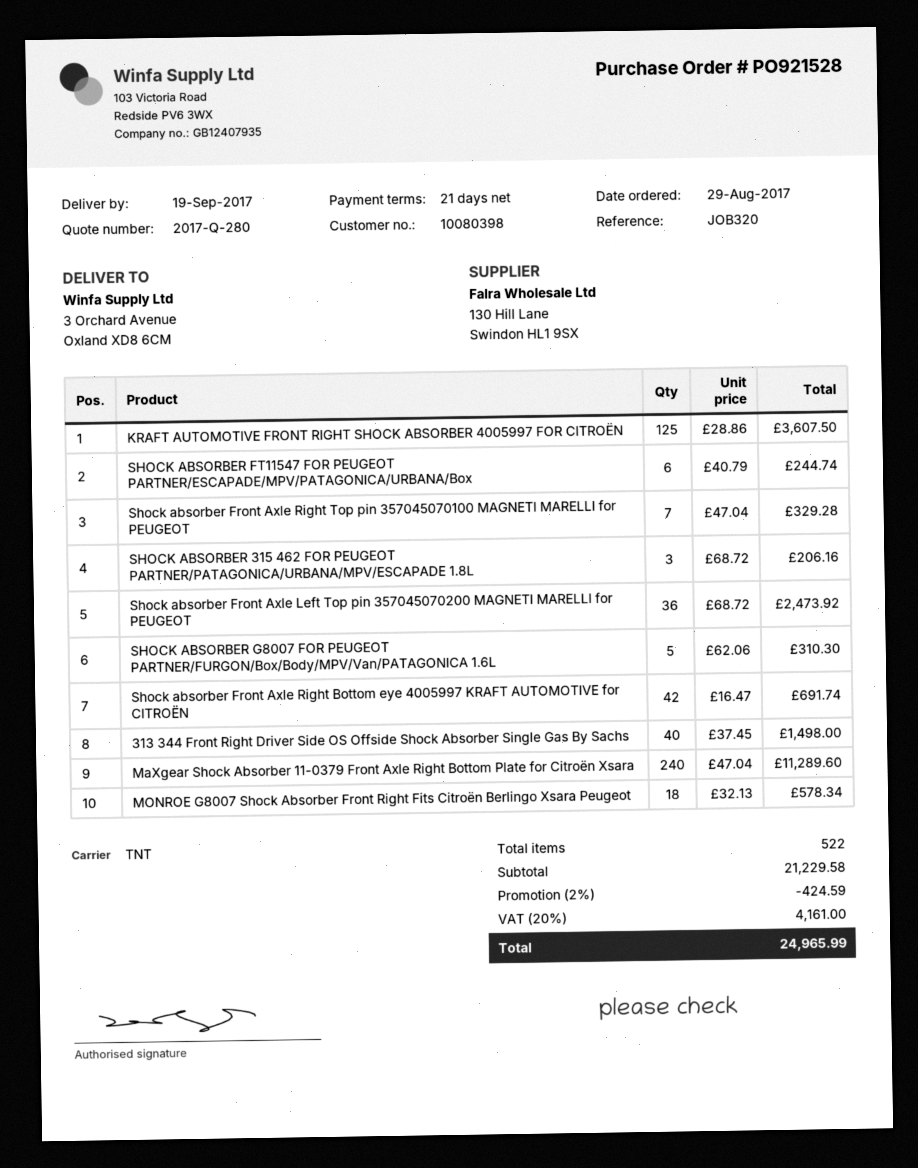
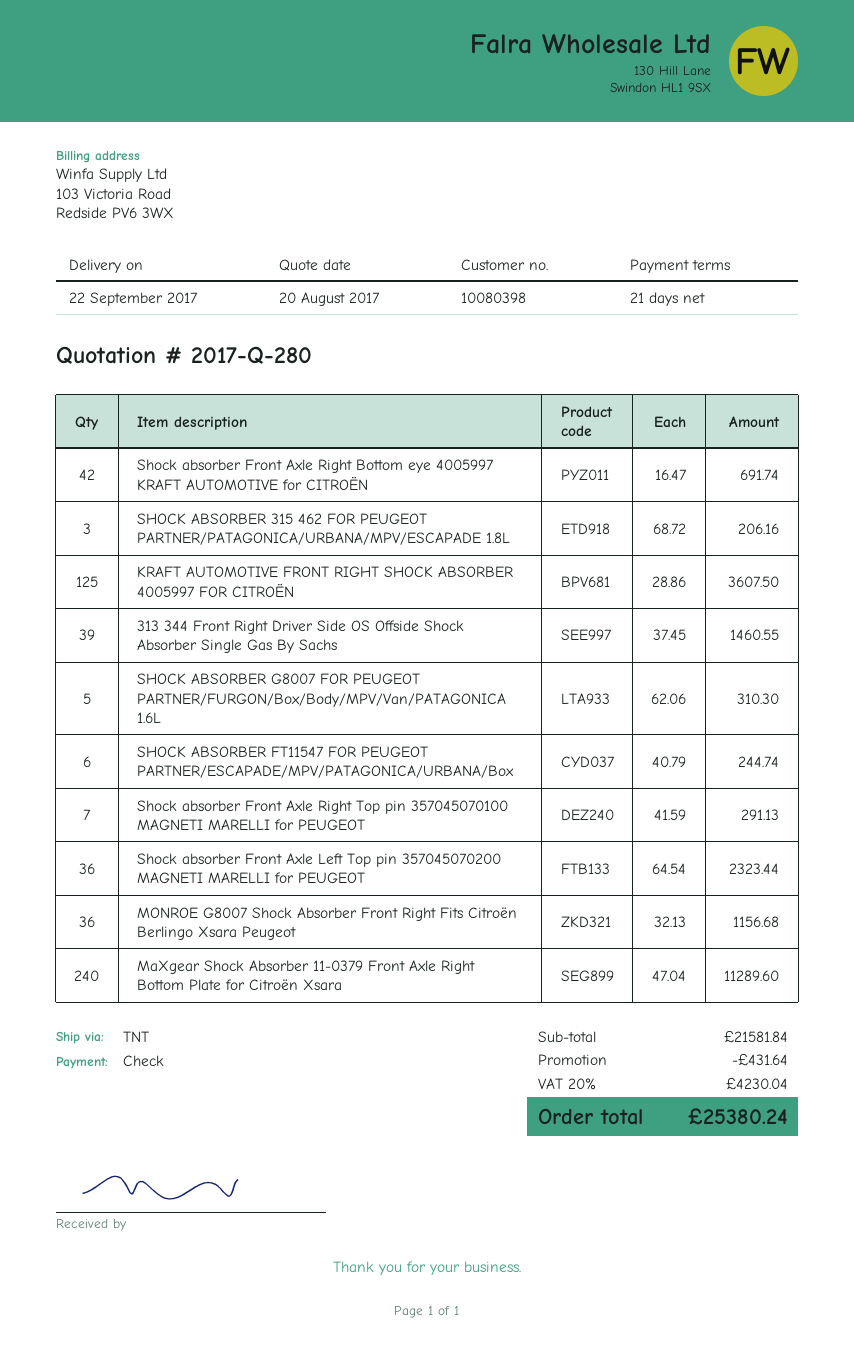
delivery date: 2017-09-19 -> 2017-09-22
Shock absorber Front Axle Right Top pin 357045070100 MAGNETI MARELLI for PEUGEOT: 7 x 47.04 = 329.28 -> 7 x 41.59 = 291.13
Shock absorber Front Axle Left Top pin 357045070200 MAGNETI MARELLI for PEUGEOT: 36 x 68.72 = 2473.92 -> 36 x 64.54 = 2323.44
313 344 Front Right Driver Side OS Offside Shock Absorber Single Gas By Sachs: 40 x 37.45 = 1498.00 -> 39 x 37.45 = 1460.55
MONROE G8007 Shock Absorber Front Right Fits Citroën Berlingo Xsara Peugeot: 18 x 32.13 = 578.34 -> 36 x 32.13 = 1156.68
subtotal: 21229.58 -> 21581.84
discount: 424.59 -> 431.64
tax: 20% = 4161.00 -> 20% = 4230.04
total: 24965.99 -> 25380.24

